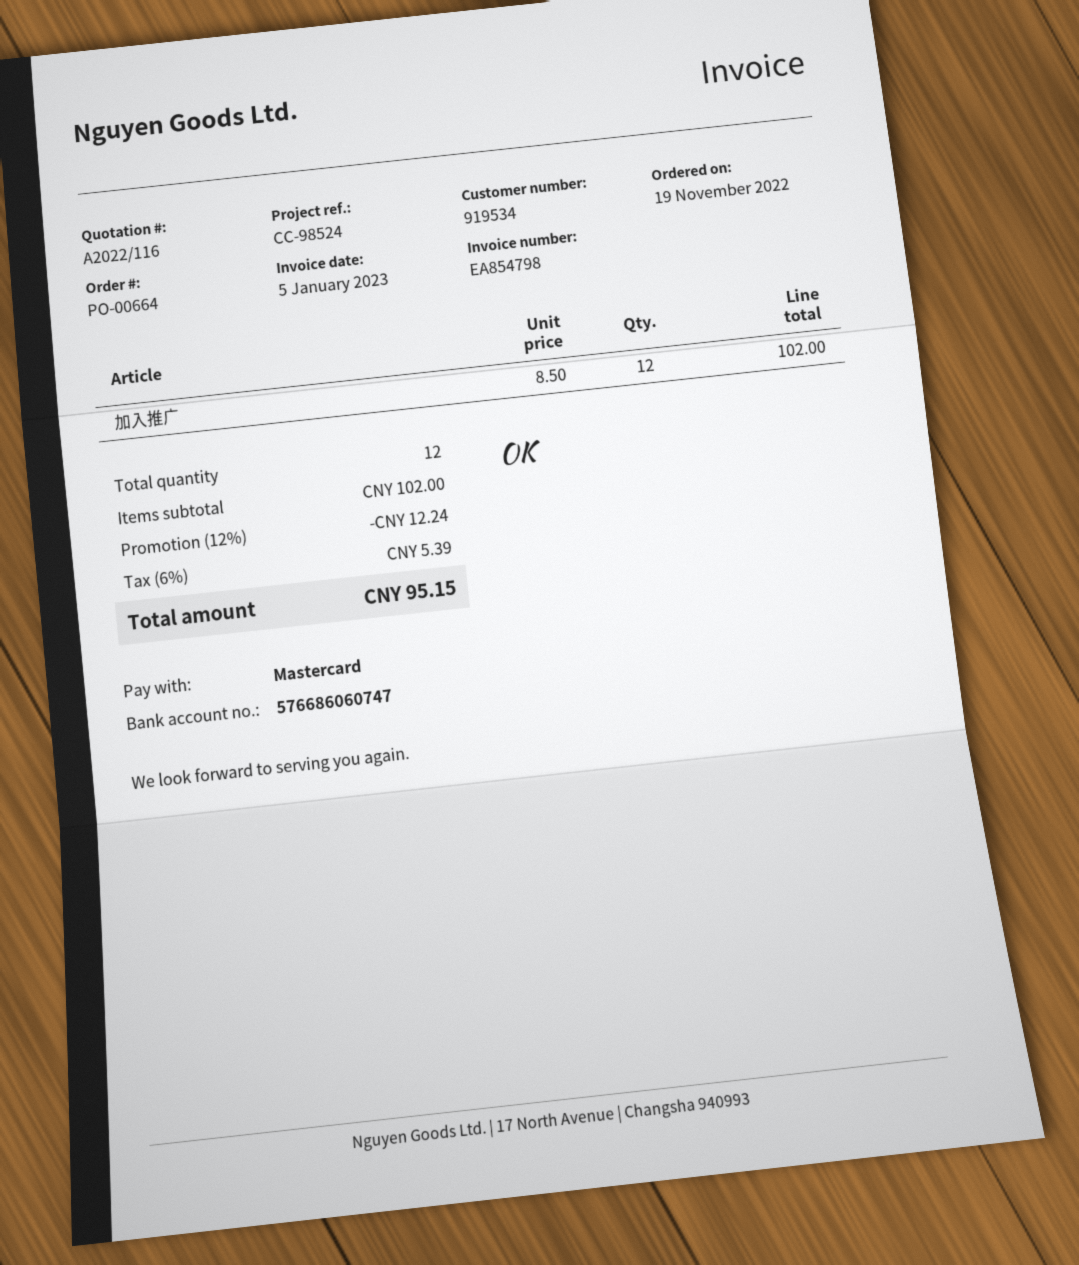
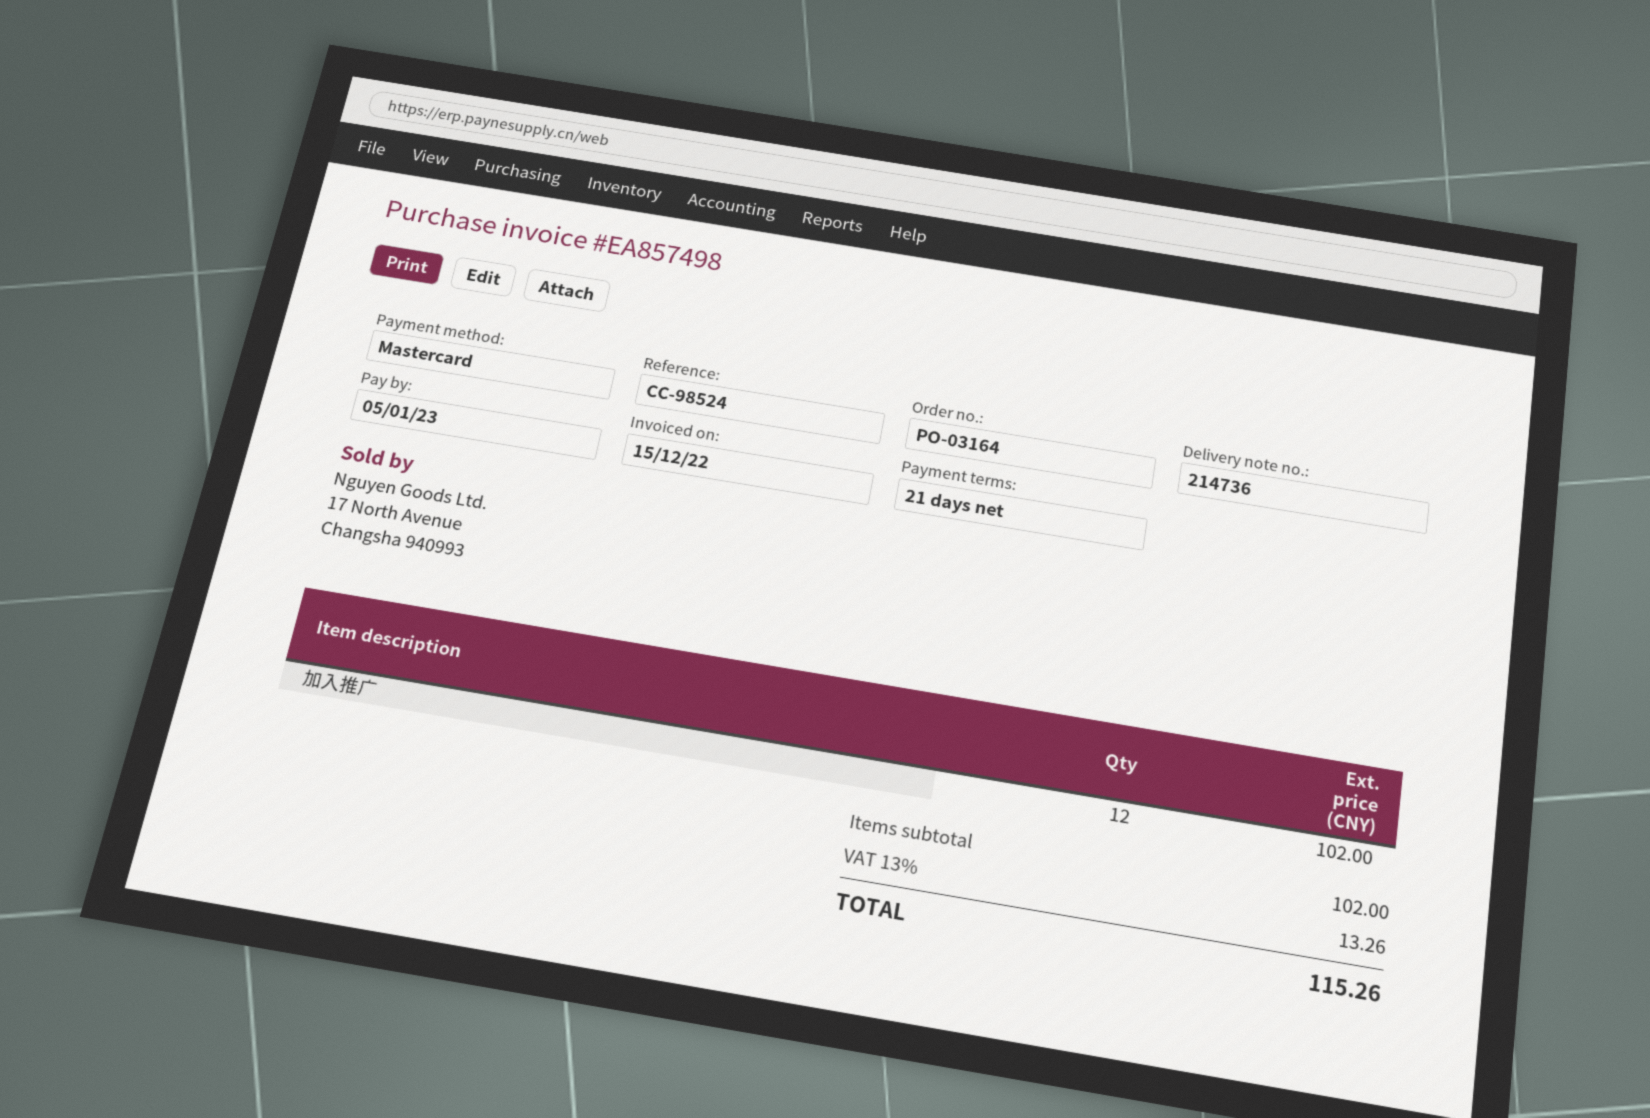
order number: PO-00664 -> PO-03164
invoice number: EA854798 -> EA857498
invoice date: 2023-01-05 -> 2022-12-15
discount: 12% = 12.24 -> none
tax: 6% = 5.39 -> 13% = 13.26
total: 95.15 -> 115.26

